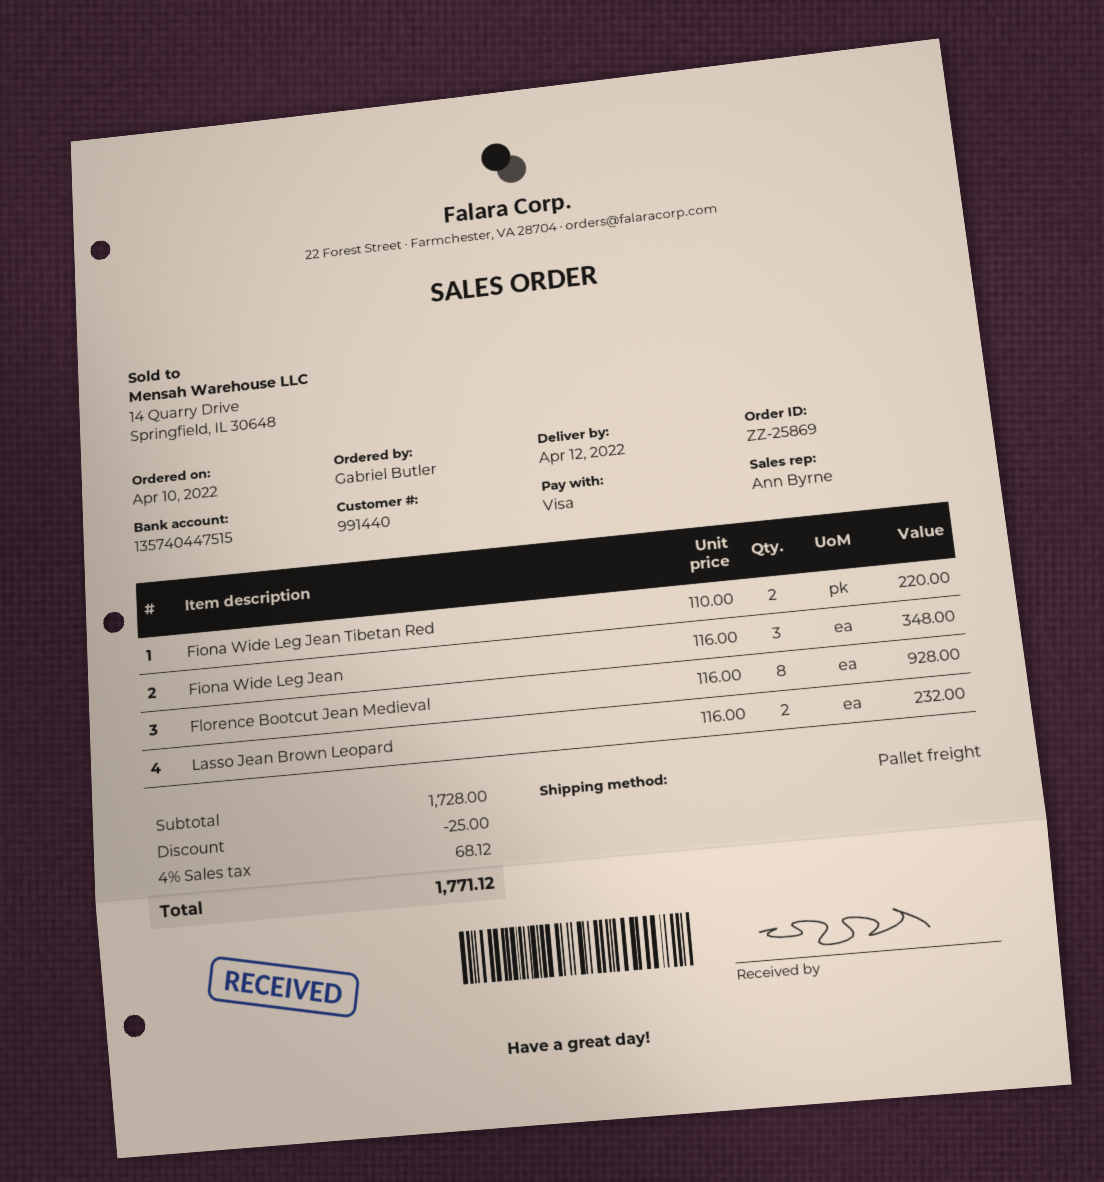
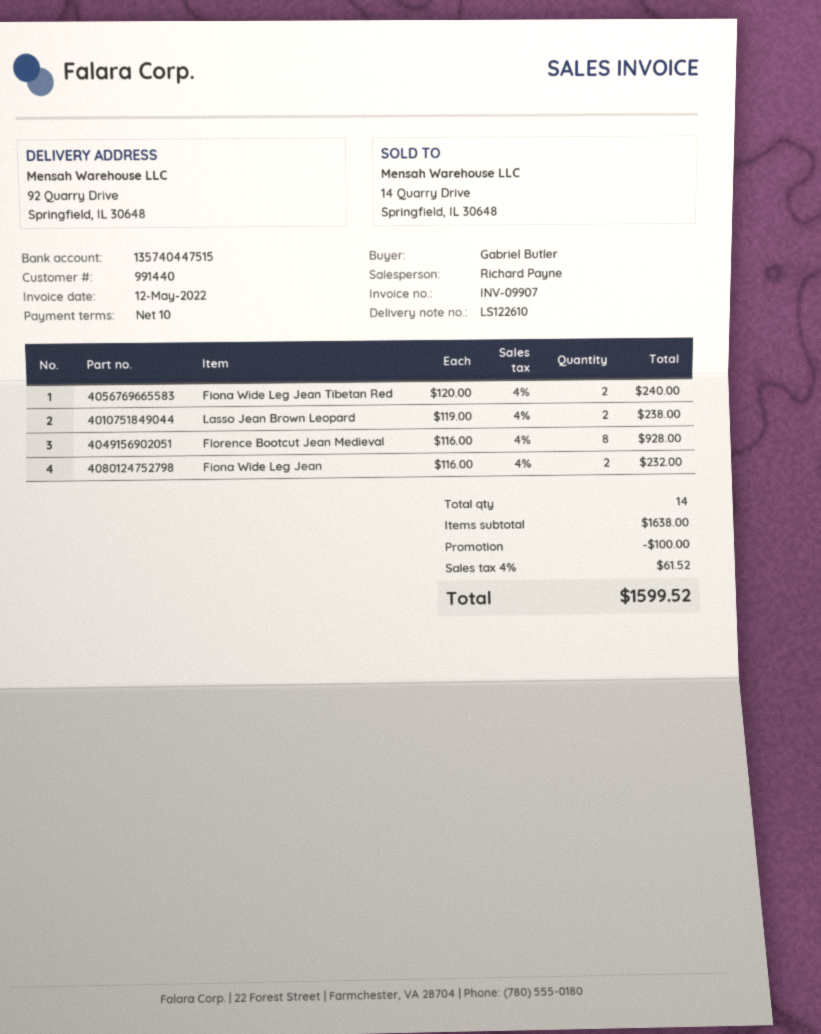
sales rep: Ann Byrne -> Richard Payne
Fiona Wide Leg Jean Tibetan Red: 2 x 110.00 = 220.00 -> 2 x 120.00 = 240.00
Fiona Wide Leg Jean: 3 x 116.00 = 348.00 -> 2 x 116.00 = 232.00
Lasso Jean Brown Leopard: 2 x 116.00 = 232.00 -> 2 x 119.00 = 238.00
subtotal: 1728.00 -> 1638.00
discount: 25.00 -> 100.00
tax: 4% = 68.12 -> 4% = 61.52
total: 1771.12 -> 1599.52

